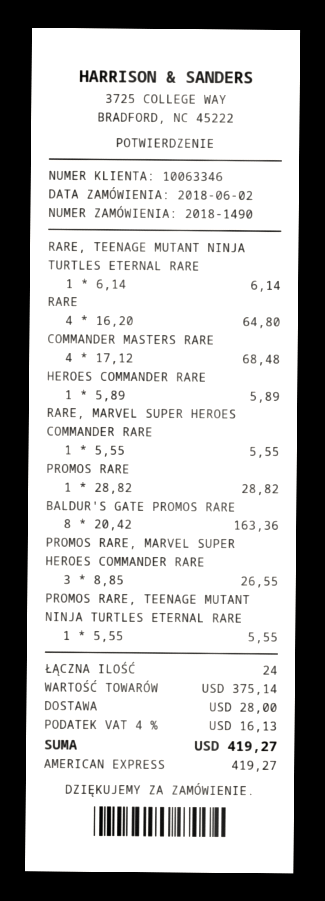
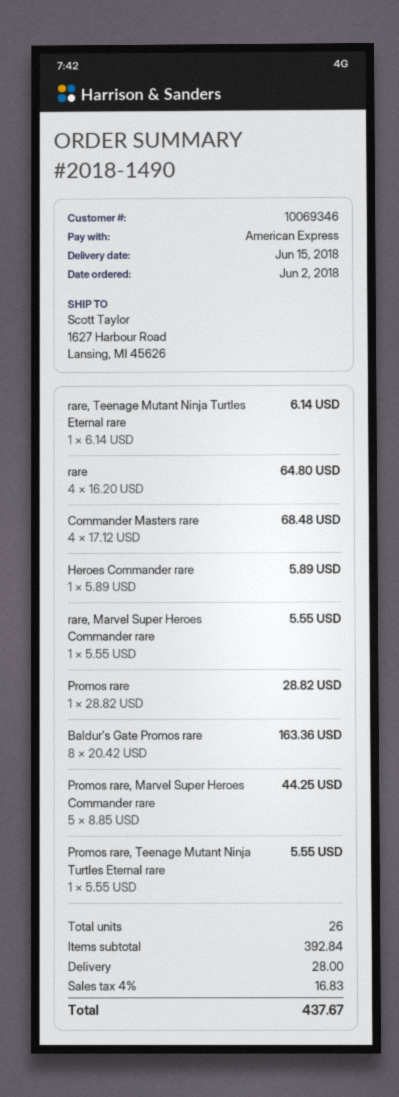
customer number: 10063346 -> 10069346
PROMOS RARE, MARVEL SUPER HEROES COMMANDER RARE: 3 x 8.85 = 26.55 -> 5 x 8.85 = 44.25
total quantity: 24 -> 26
subtotal: 375.14 -> 392.84
tax: 4% = 16.13 -> 4% = 16.83
total: 419.27 -> 437.67

